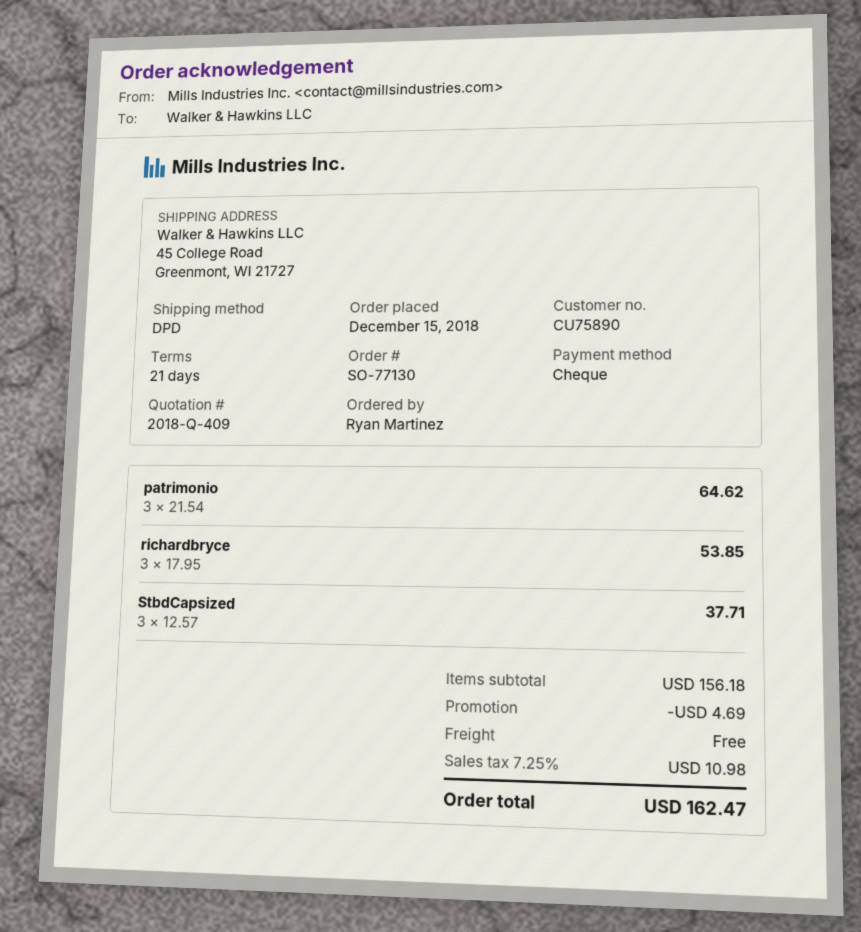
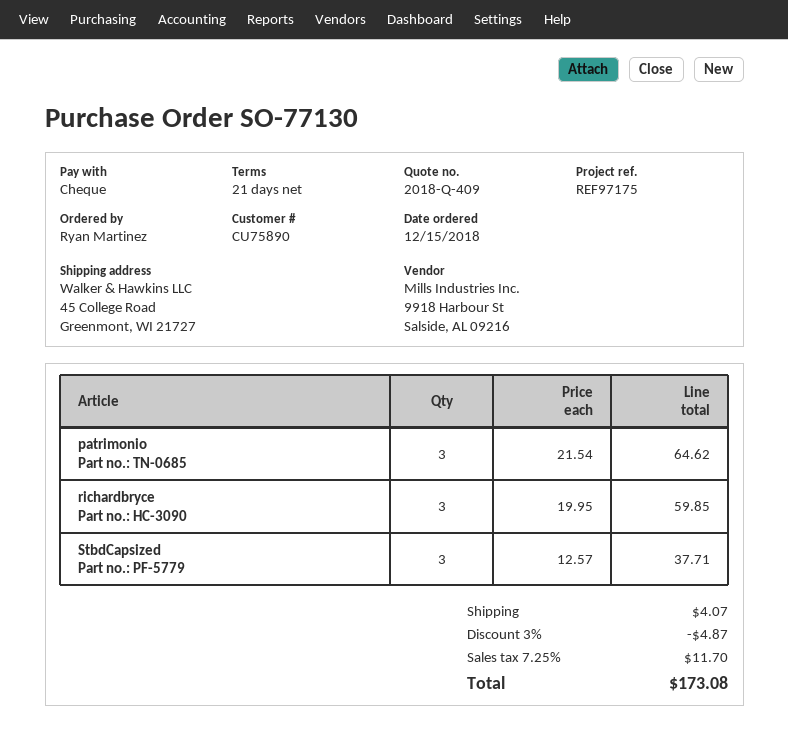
richardbryce: 3 x 17.95 = 53.85 -> 3 x 19.95 = 59.85
discount: 4.69 -> 4.87
shipping: 0.00 -> 4.07
tax: 7.25% = 10.98 -> 7.25% = 11.70
total: 162.47 -> 173.08

